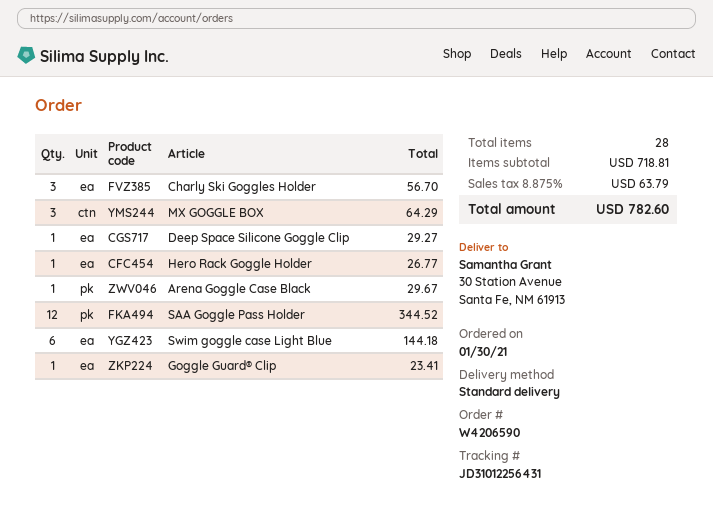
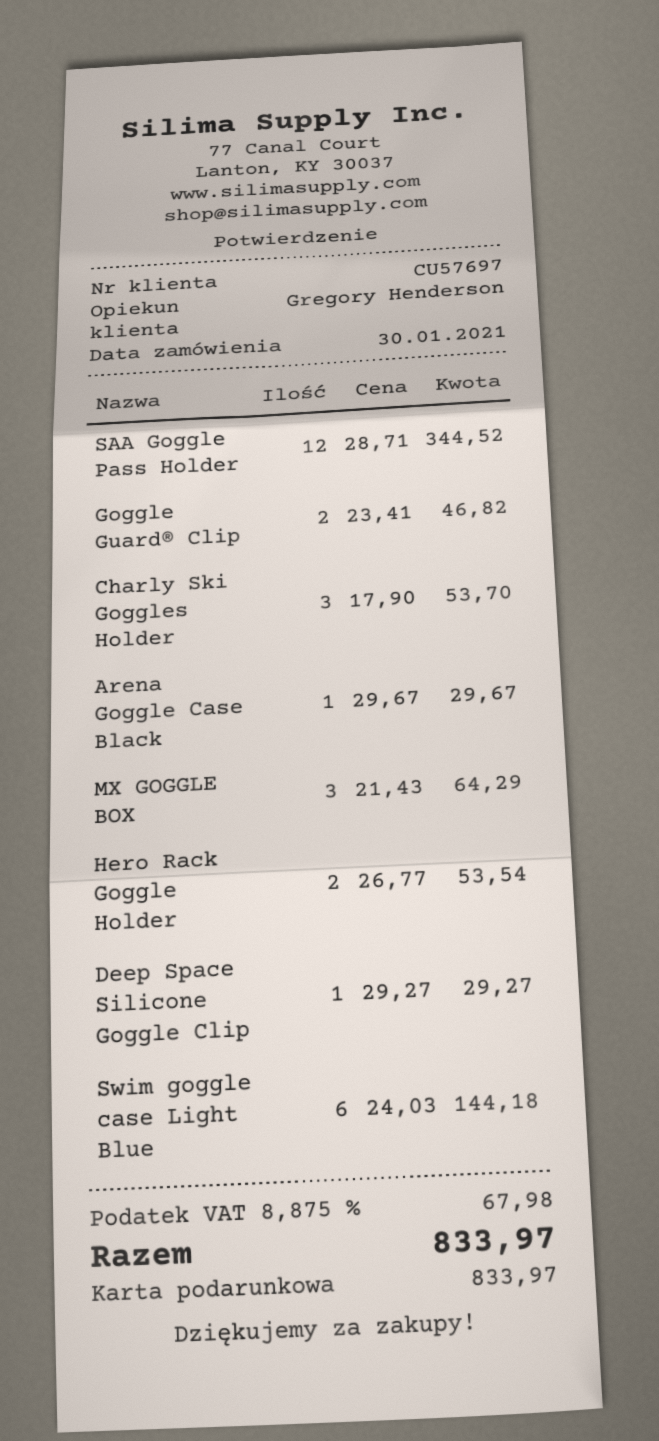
Charly Ski Goggles Holder: 3 for 56.70 -> 3 for 53.70
Hero Rack Goggle Holder: 1 for 26.77 -> 2 for 53.54
Goggle Guard® Clip: 1 for 23.41 -> 2 for 46.82
tax: 8.875% = 63.79 -> 8.875% = 67.98
total: 782.60 -> 833.97

